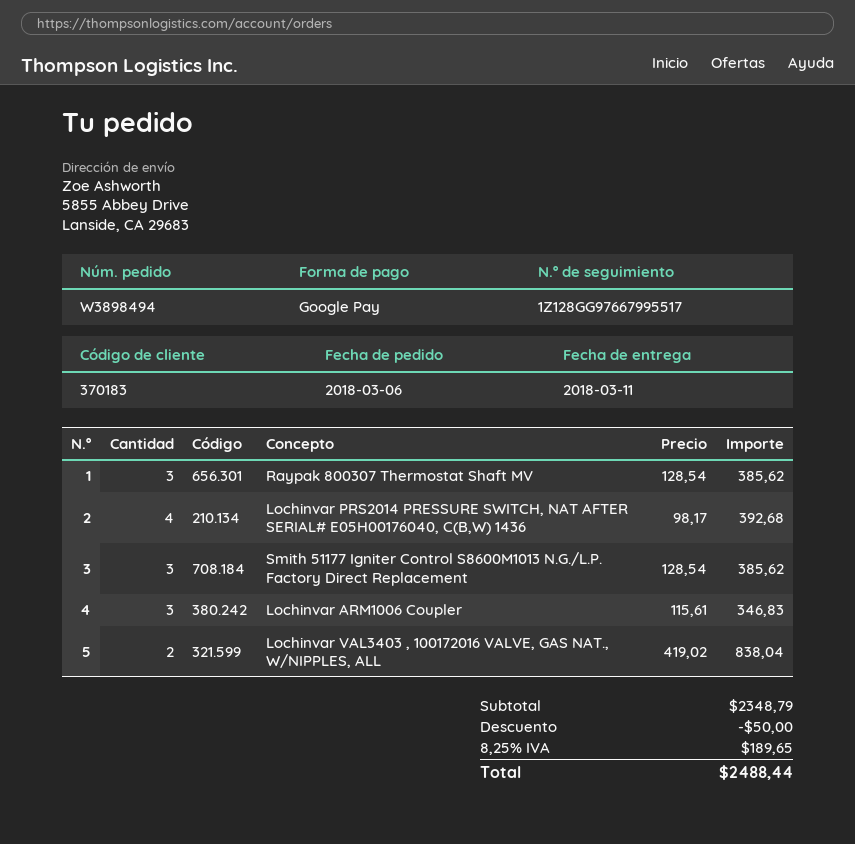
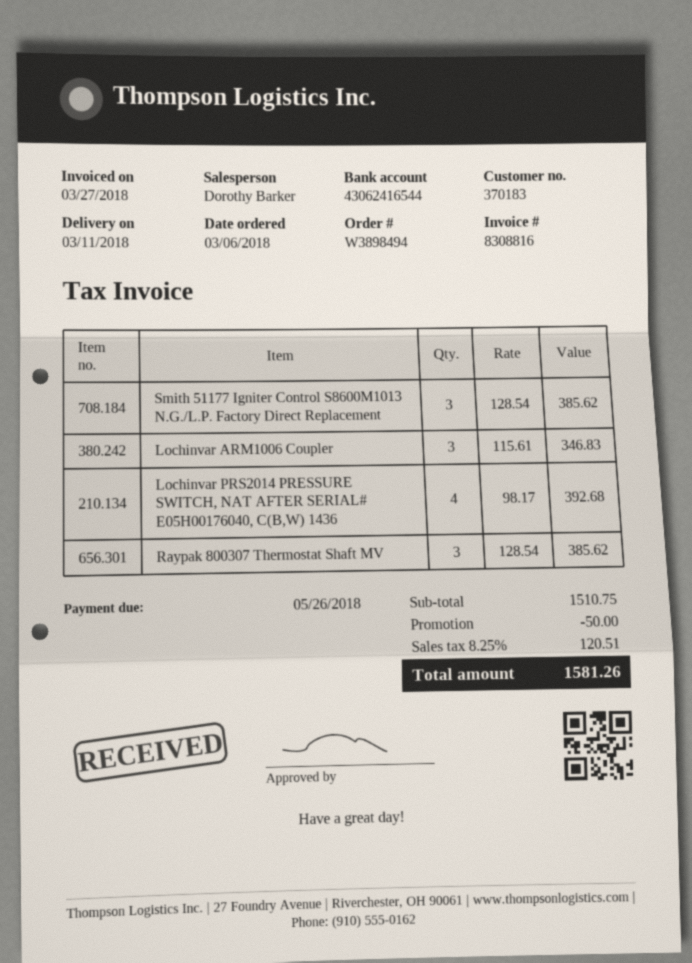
Lochinvar VAL3403 , 100172016 VALVE, GAS NAT., W/NIPPLES, ALL: 2 x 419.02 = 838.04 -> none
subtotal: 2348.79 -> 1510.75
tax: 8.25% = 189.65 -> 8.25% = 120.51
total: 2488.44 -> 1581.26

